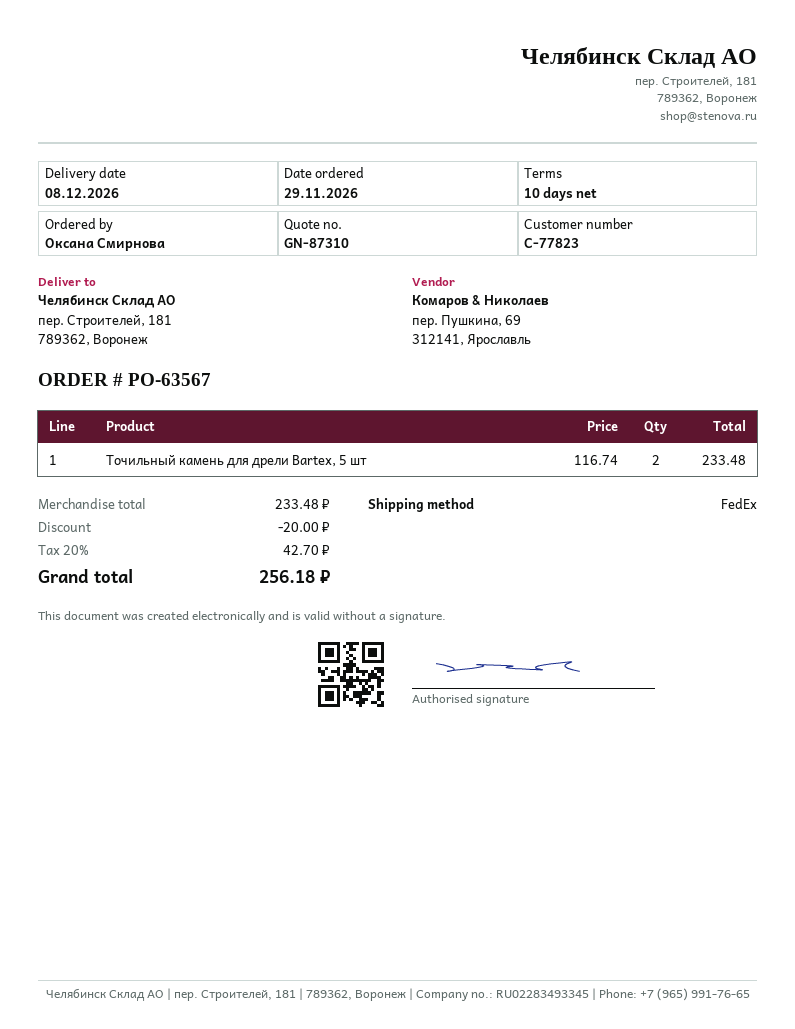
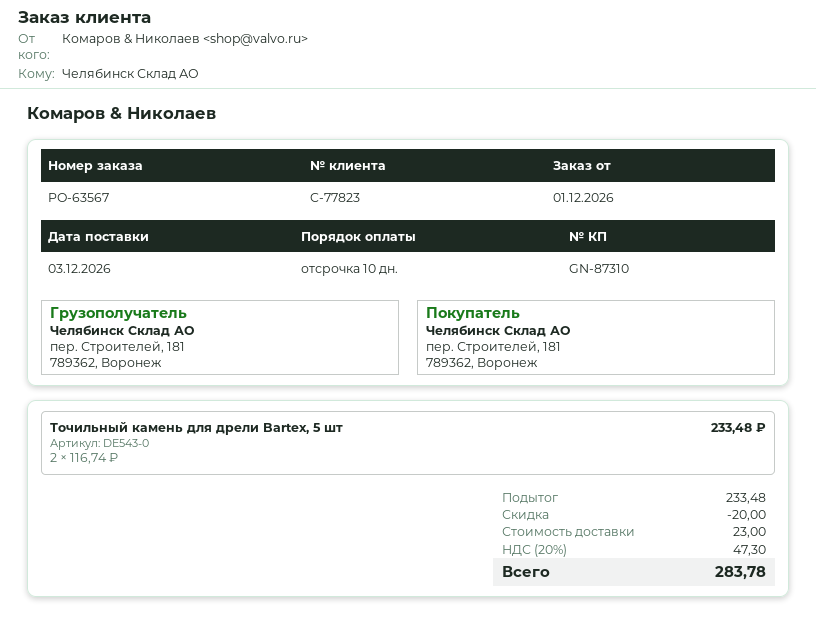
order date: 2026-11-29 -> 2026-12-01
delivery date: 2026-12-08 -> 2026-12-03
shipping: none -> 23.00
tax: 20% = 42.70 -> 20% = 47.30
total: 256.18 -> 283.78

